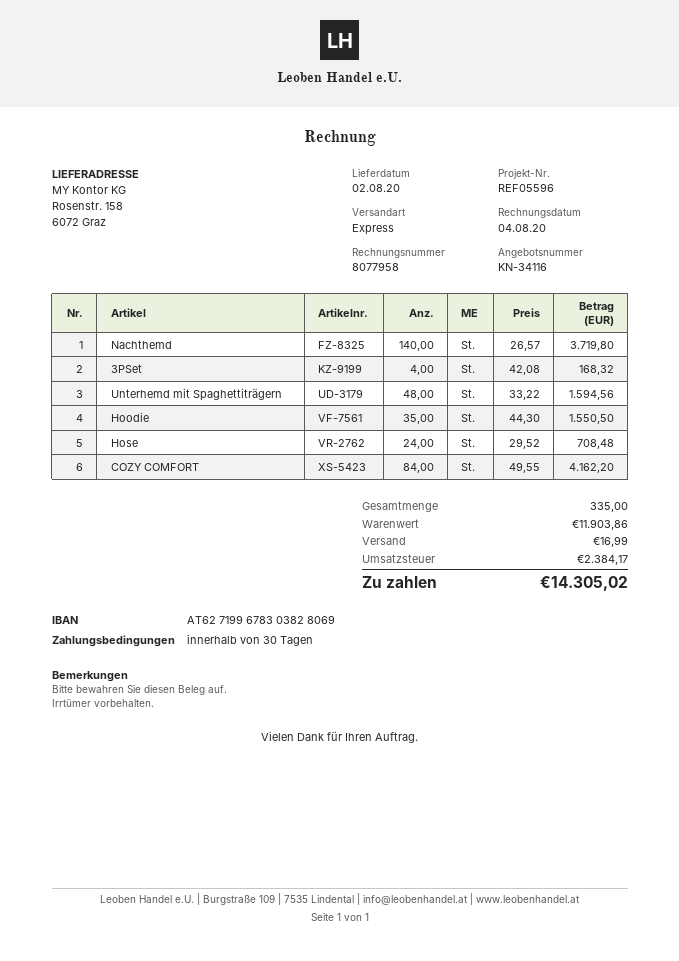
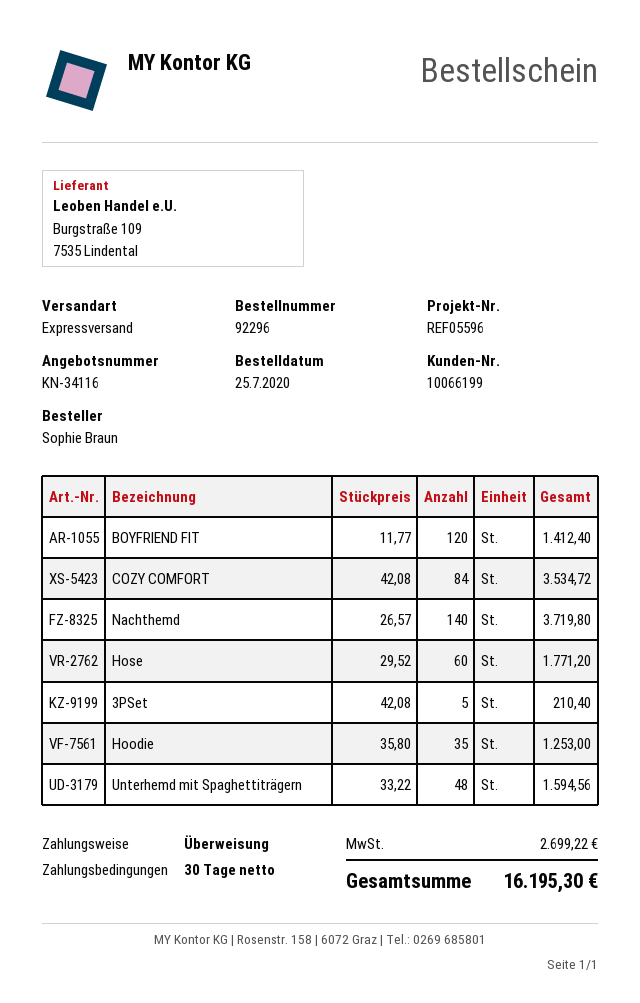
3PSet: 4 x 42.08 = 168.32 -> 5 x 42.08 = 210.40
Hoodie: 35 x 44.30 = 1550.50 -> 35 x 35.80 = 1253.00
Hose: 24 x 29.52 = 708.48 -> 60 x 29.52 = 1771.20
COZY COMFORT: 84 x 49.55 = 4162.20 -> 84 x 42.08 = 3534.72
BOYFRIEND FIT: none -> 120 x 11.77 = 1412.40
shipping: 16.99 -> none
tax: 2384.17 -> 2699.22
total: 14305.02 -> 16195.30

